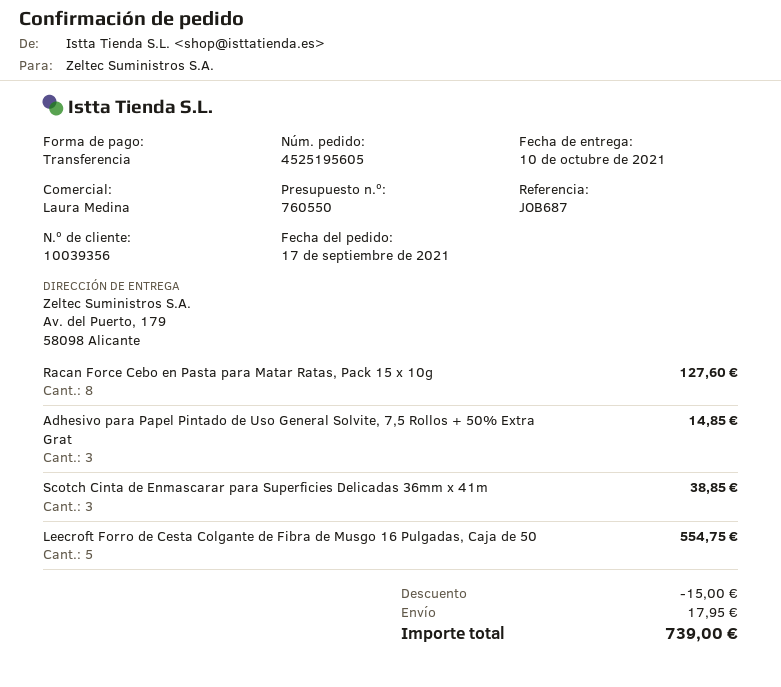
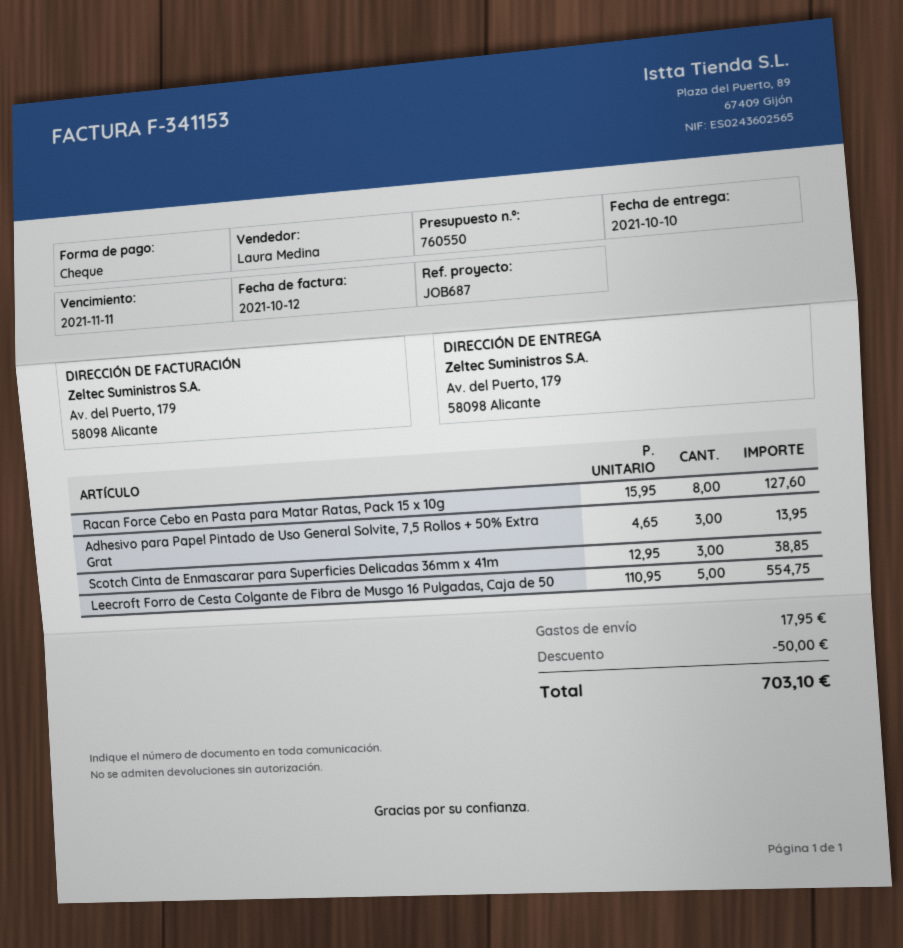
payment method: bank transfer -> cheque
Adhesivo para Papel Pintado de Uso General Solvite, 7,5 Rollos + 50% Extra Grat: 3 for 14.85 -> 3 for 13.95
discount: 15.00 -> 50.00
total: 739.00 -> 703.10

